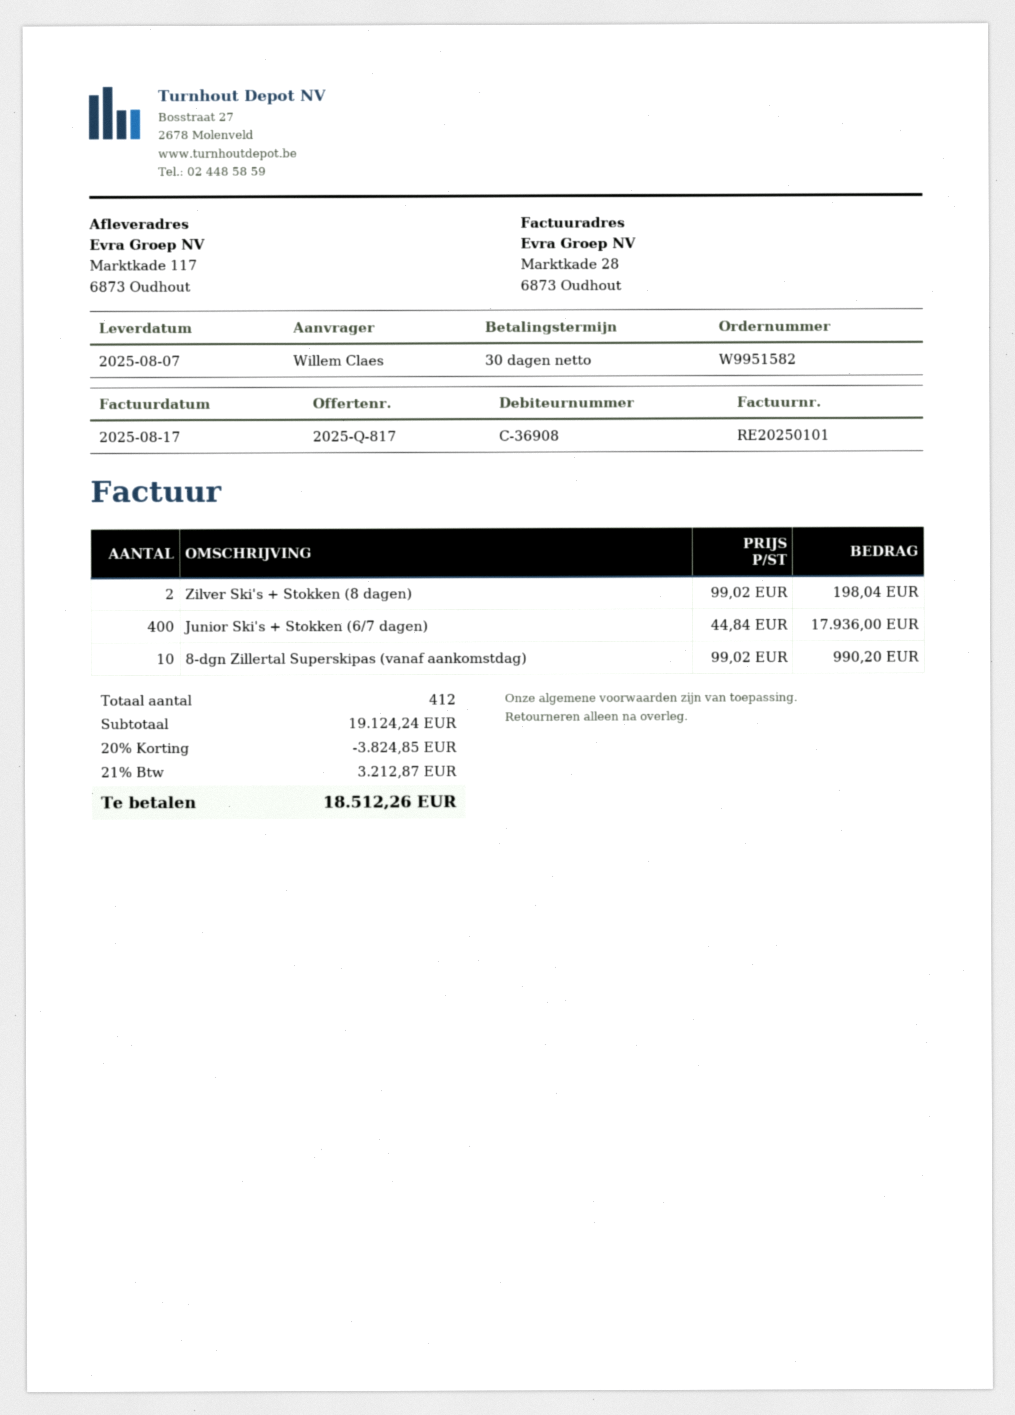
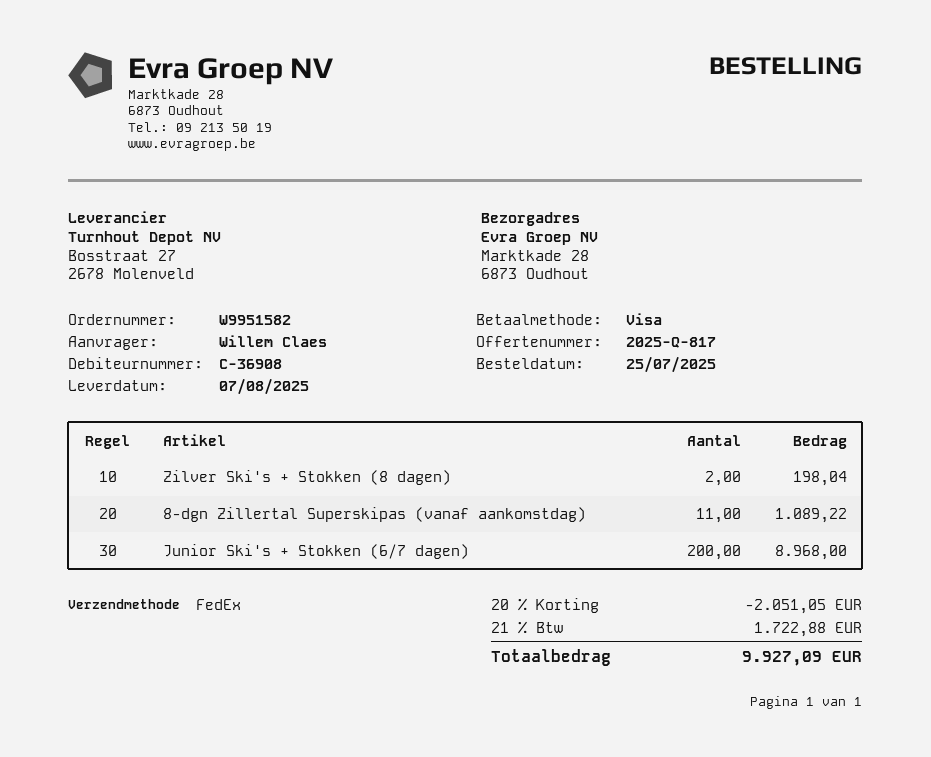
ship to: Marktkade 117, 6873 Oudhout -> Marktkade 28, 6873 Oudhout
Junior Ski's + Stokken (6/7 dagen): 400 for 17936.00 -> 200 for 8968.00
8-dgn Zillertal Superskipas (vanaf aankomstdag): 10 for 990.20 -> 11 for 1089.22
discount: 20% = 3824.85 -> 20% = 2051.05
tax: 21% = 3212.87 -> 21% = 1722.88
total: 18512.26 -> 9927.09

